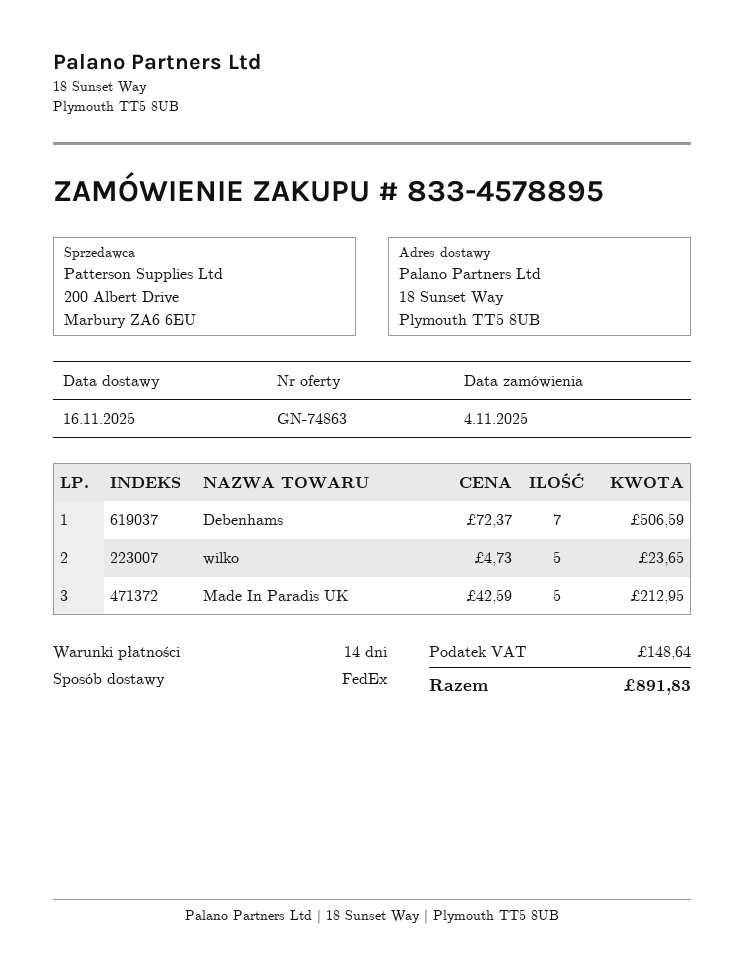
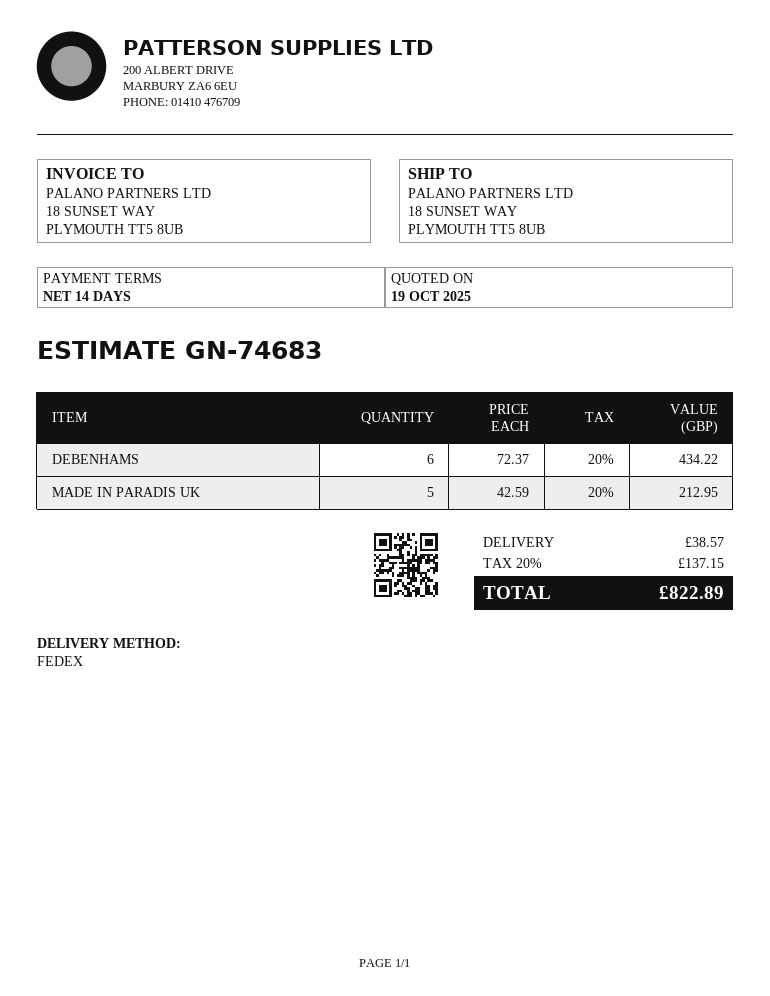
quote number: GN-74863 -> GN-74683
Debenhams: 7 x 72.37 = 506.59 -> 6 x 72.37 = 434.22
wilko: 5 x 4.73 = 23.65 -> none
shipping: none -> 38.57
tax: 148.64 -> 137.15
total: 891.83 -> 822.89

